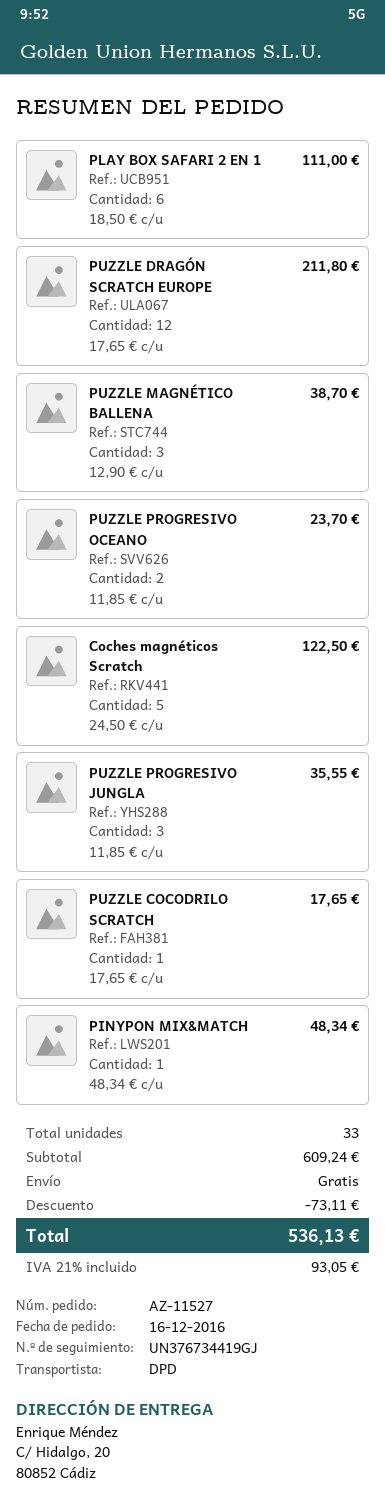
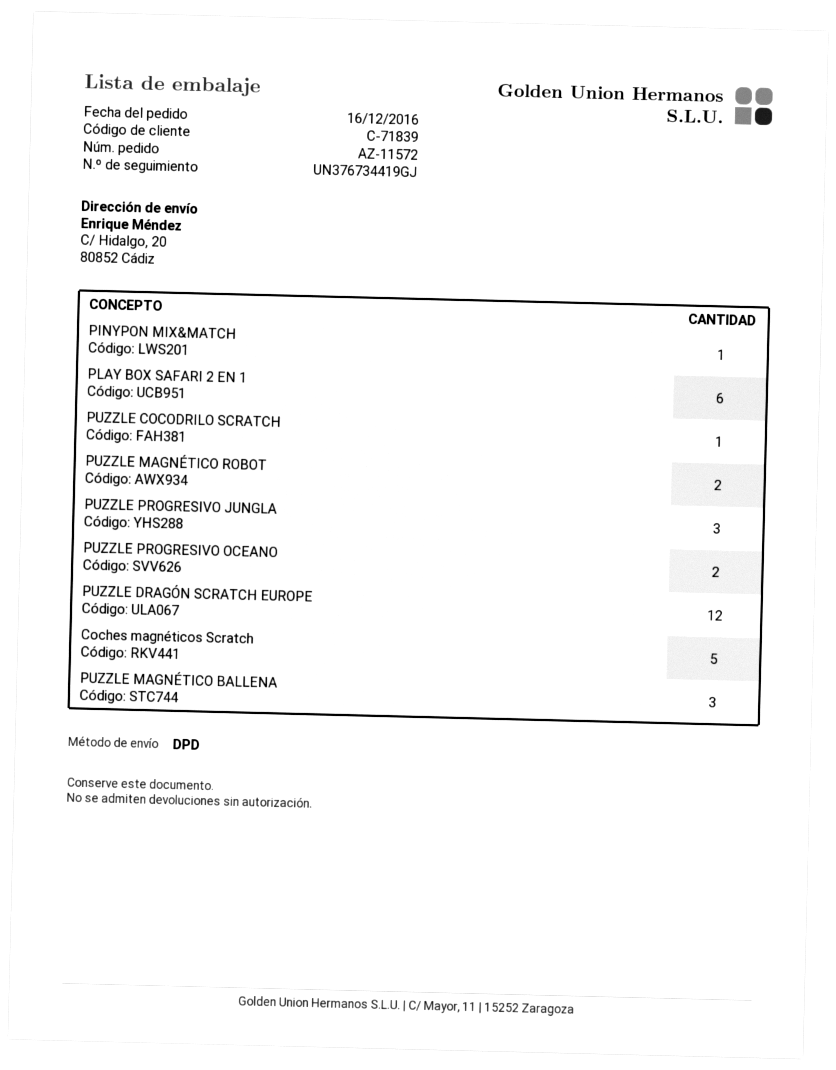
order number: AZ-11527 -> AZ-11572
PUZZLE MAGNÉTICO ROBOT: none -> 2

